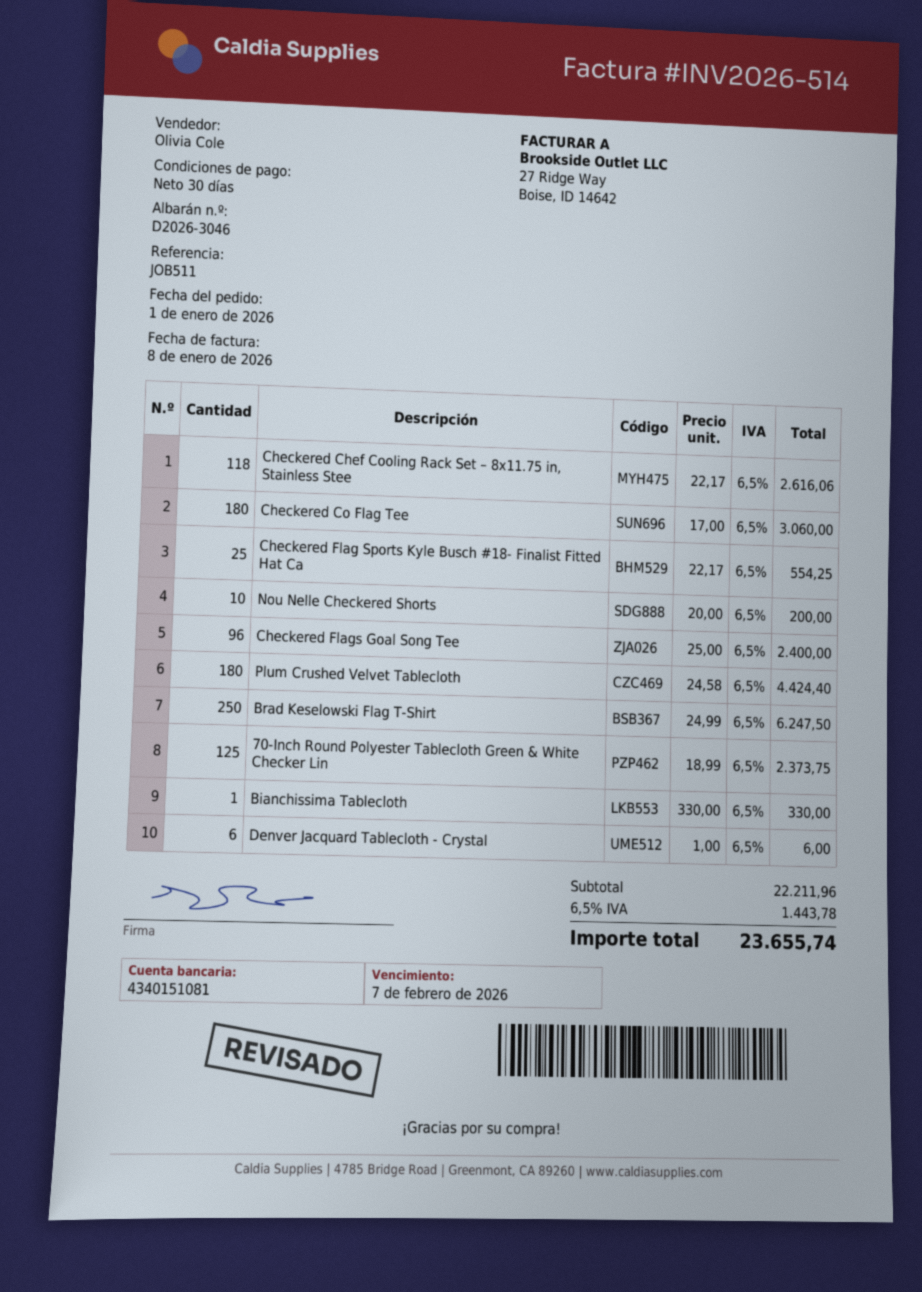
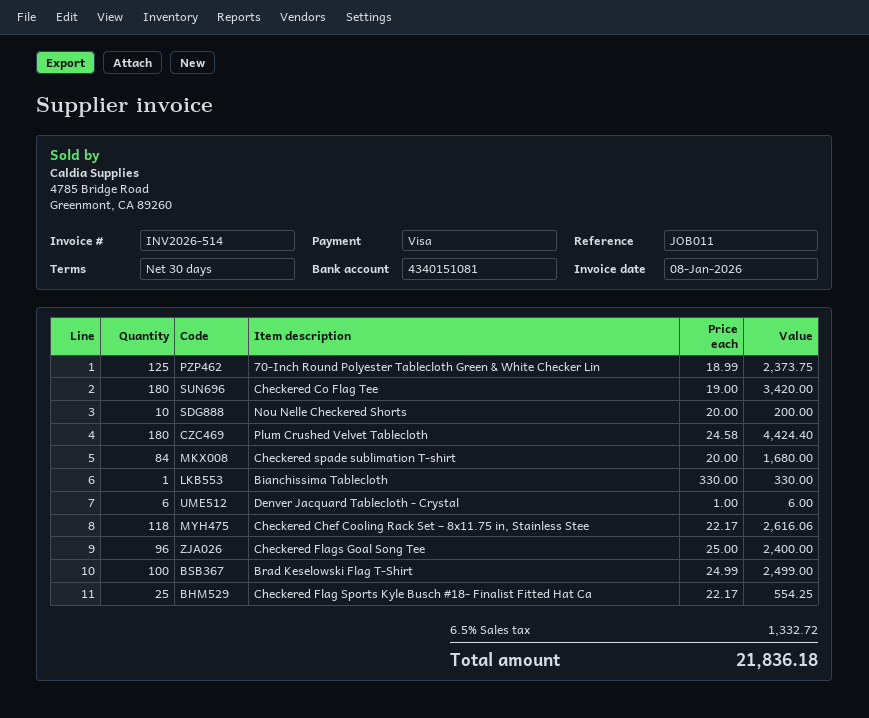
reference: JOB511 -> JOB011
Checkered Co Flag Tee: 180 x 17.00 = 3060.00 -> 180 x 19.00 = 3420.00
Brad Keselowski Flag T-Shirt: 250 x 24.99 = 6247.50 -> 100 x 24.99 = 2499.00
Checkered spade sublimation T-shirt: none -> 84 x 20.00 = 1680.00
tax: 6.5% = 1443.78 -> 6.5% = 1332.72
total: 23655.74 -> 21836.18

